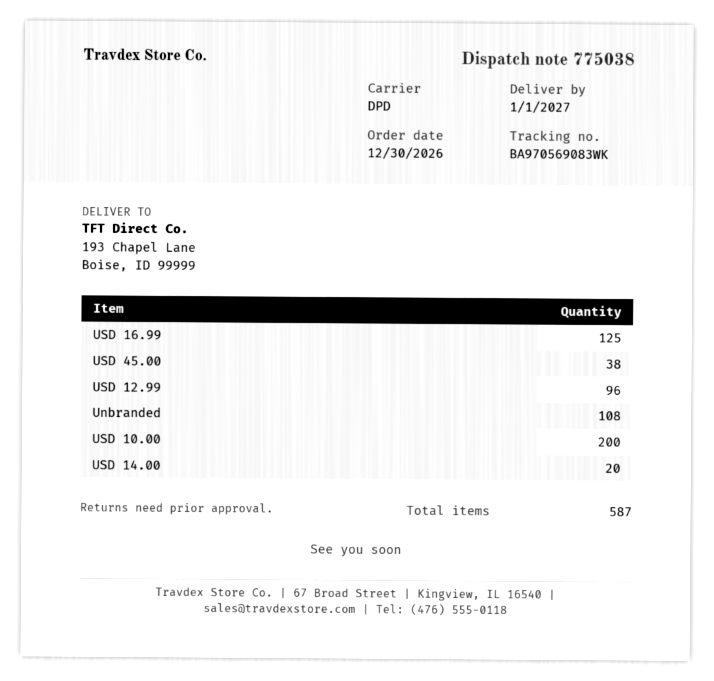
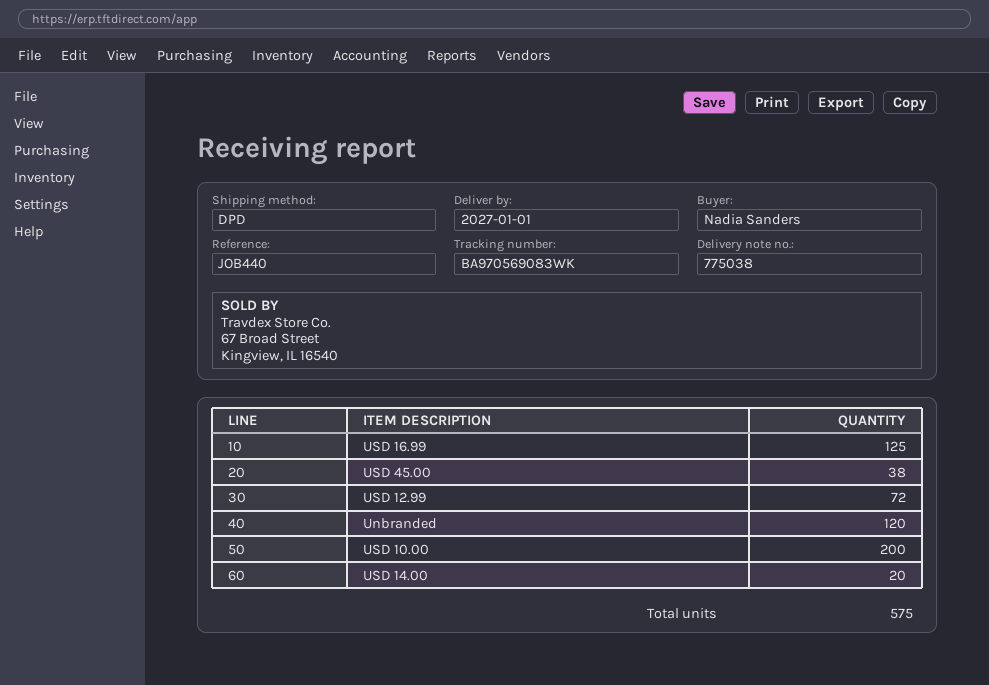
USD 12.99: 96 -> 72
Unbranded: 108 -> 120
total quantity: 587 -> 575

